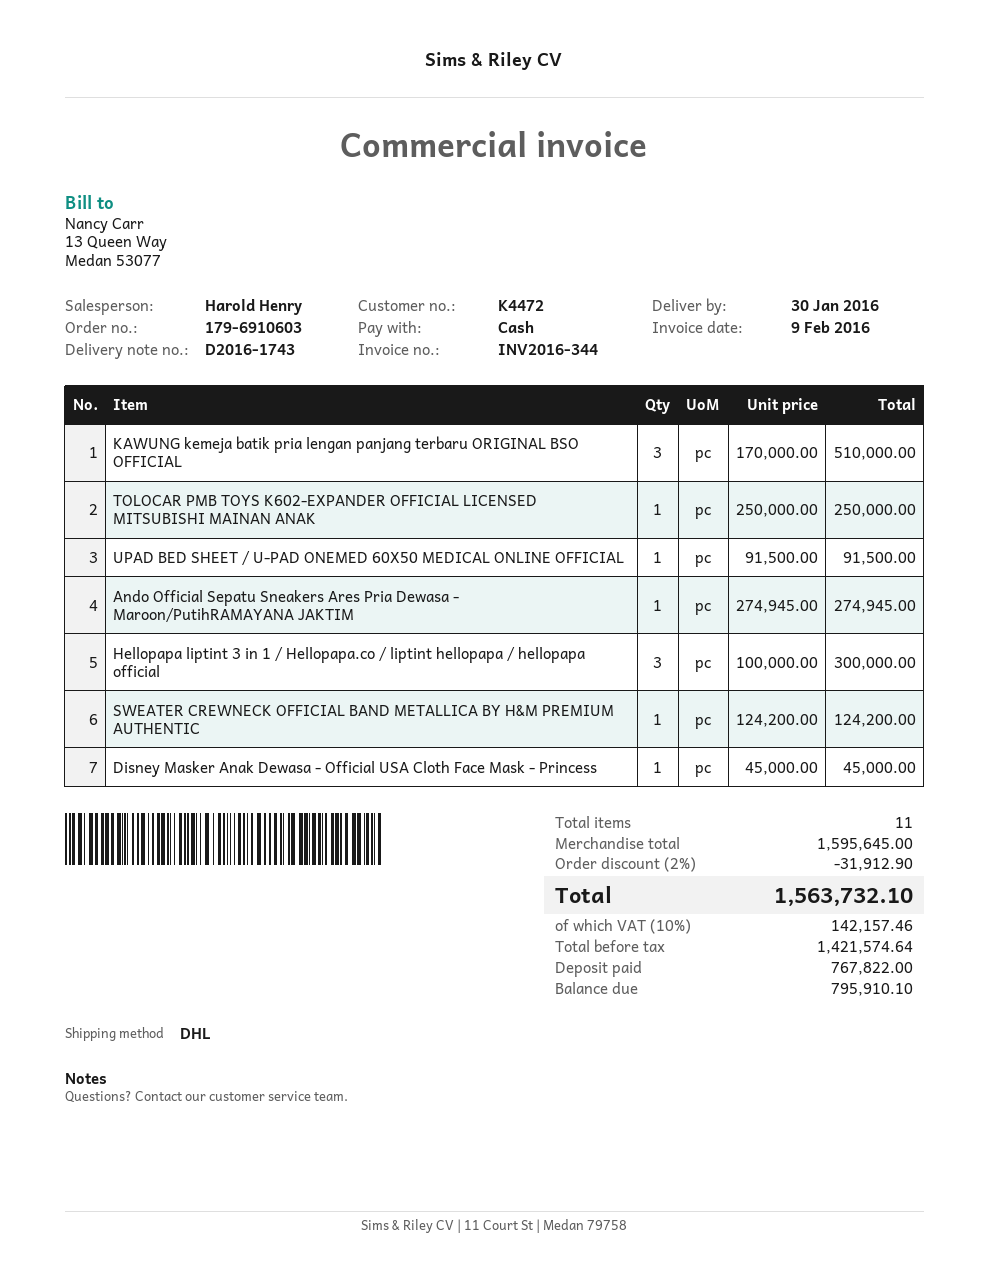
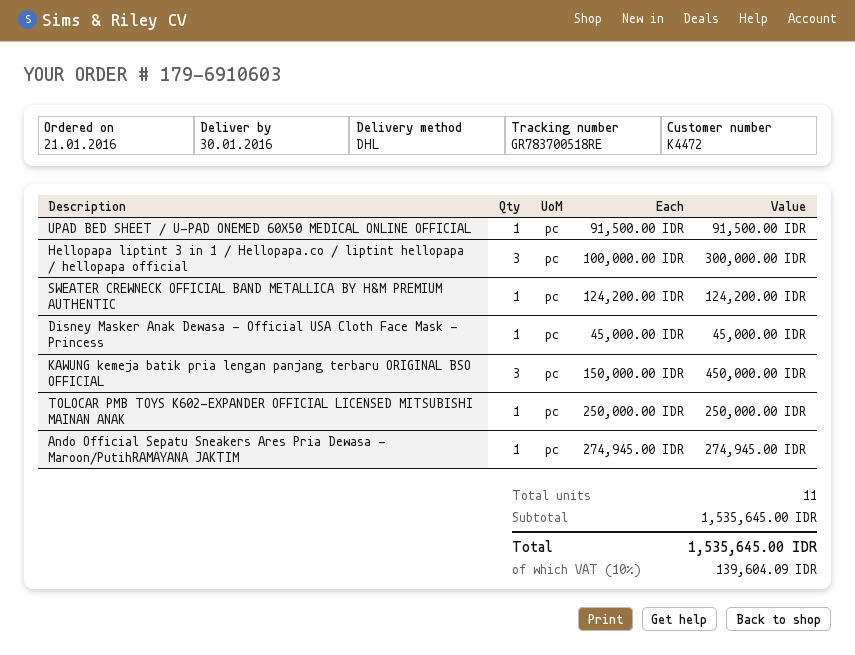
KAWUNG kemeja batik pria lengan panjang terbaru ORIGINAL BSO OFFICIAL: 3 x 170000.00 = 510000.00 -> 3 x 150000.00 = 450000.00
subtotal: 1595645.00 -> 1535645.00
discount: 2% = 31912.90 -> none
tax: 10% = 142157.46 -> 10% = 139604.09
total: 1563732.10 -> 1535645.00

